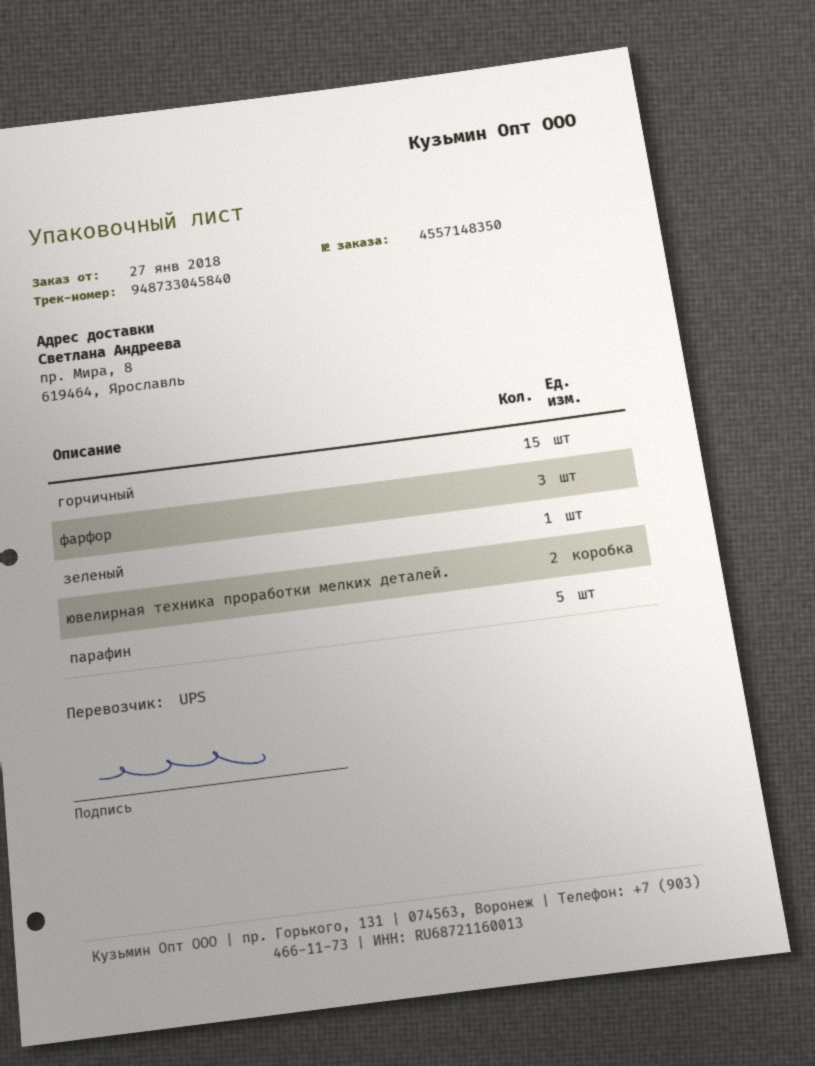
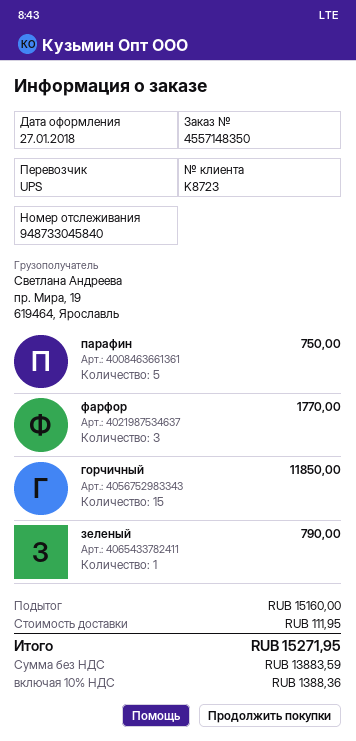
ship to: пр. Мира, 8, 619464, Ярославль -> пр. Мира, 19, 619464, Ярославль
ювелирная техника проработки мелких деталей.: 2 -> none

